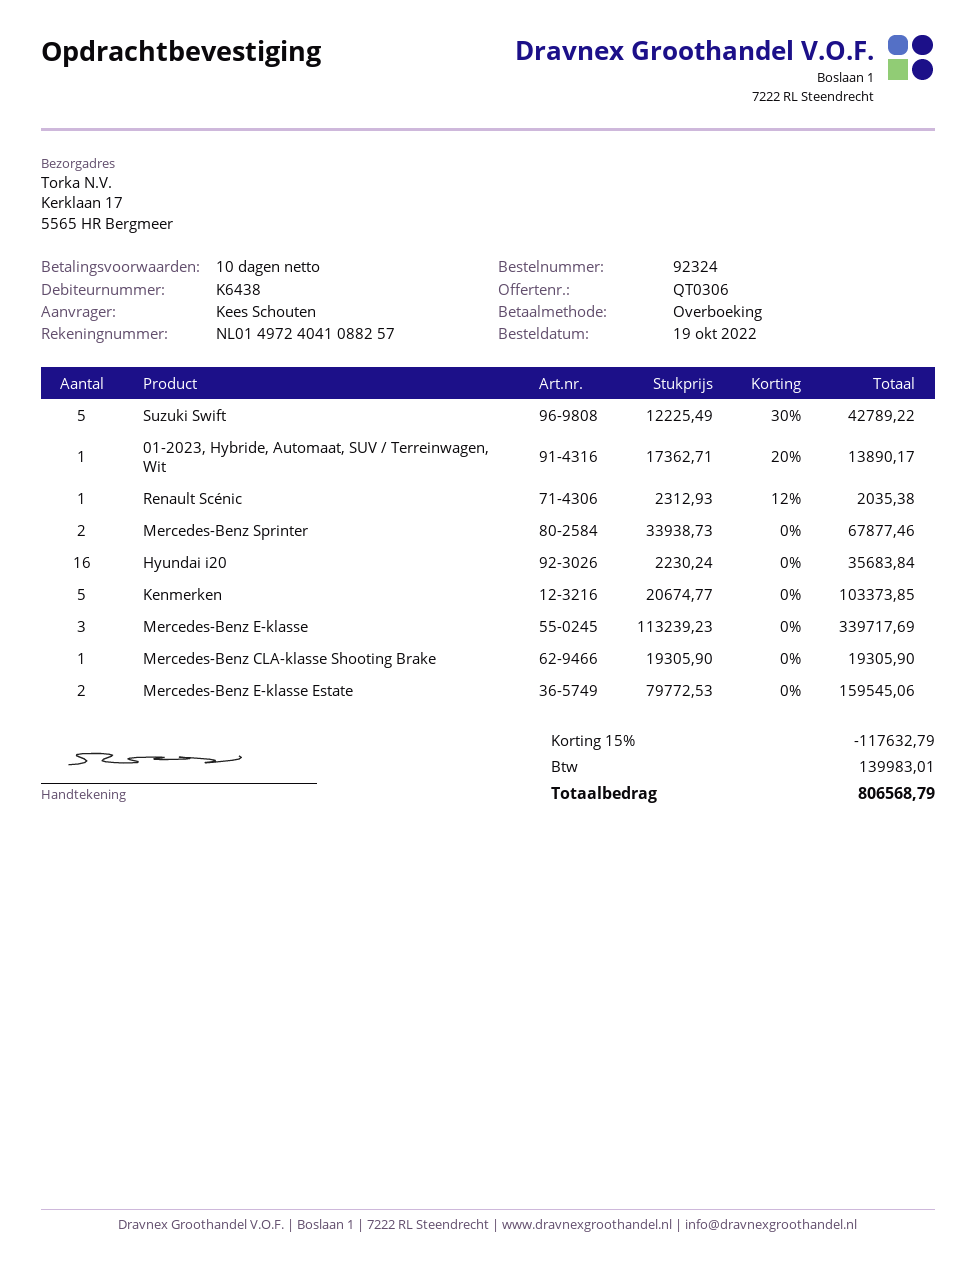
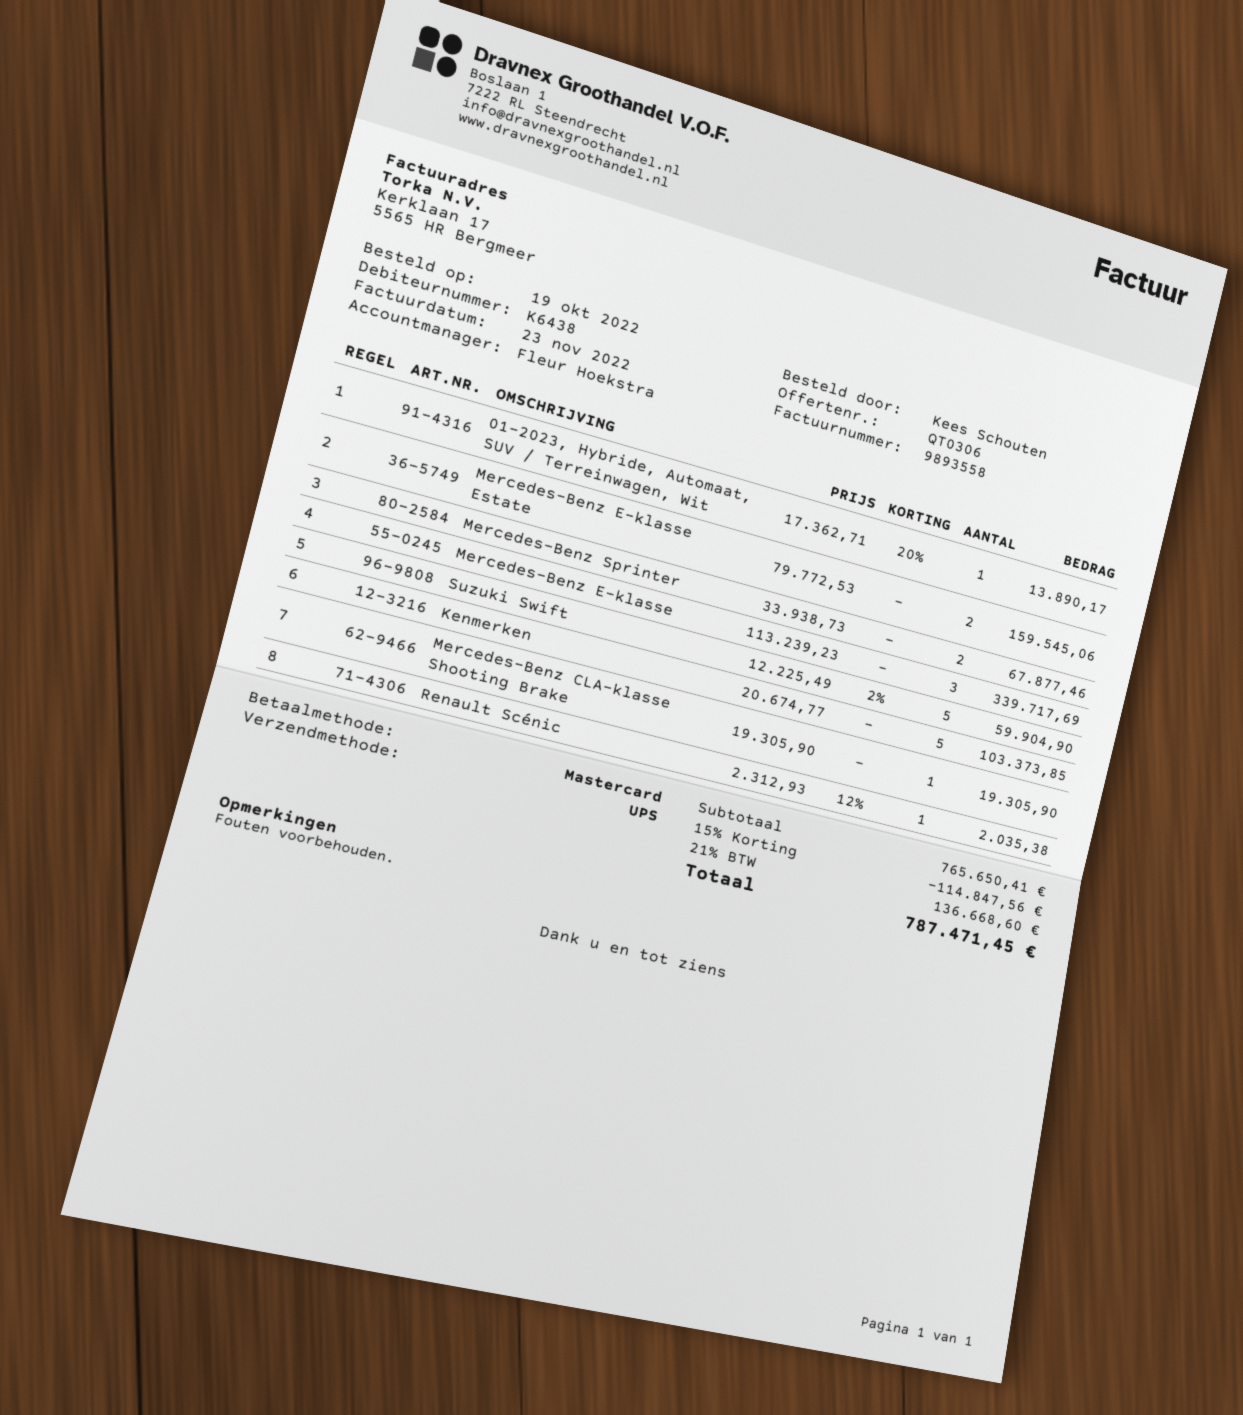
payment method: bank transfer -> Mastercard
Suzuki Swift: 5 x 12225.49 - 30% = 42789.22 -> 5 x 12225.49 - 2% = 59904.90
Hyundai i20: 16 x 2230.24 = 35683.84 -> none
discount: 15% = 117632.79 -> 15% = 114847.56
tax: 139983.01 -> 136668.60
total: 806568.79 -> 787471.45

